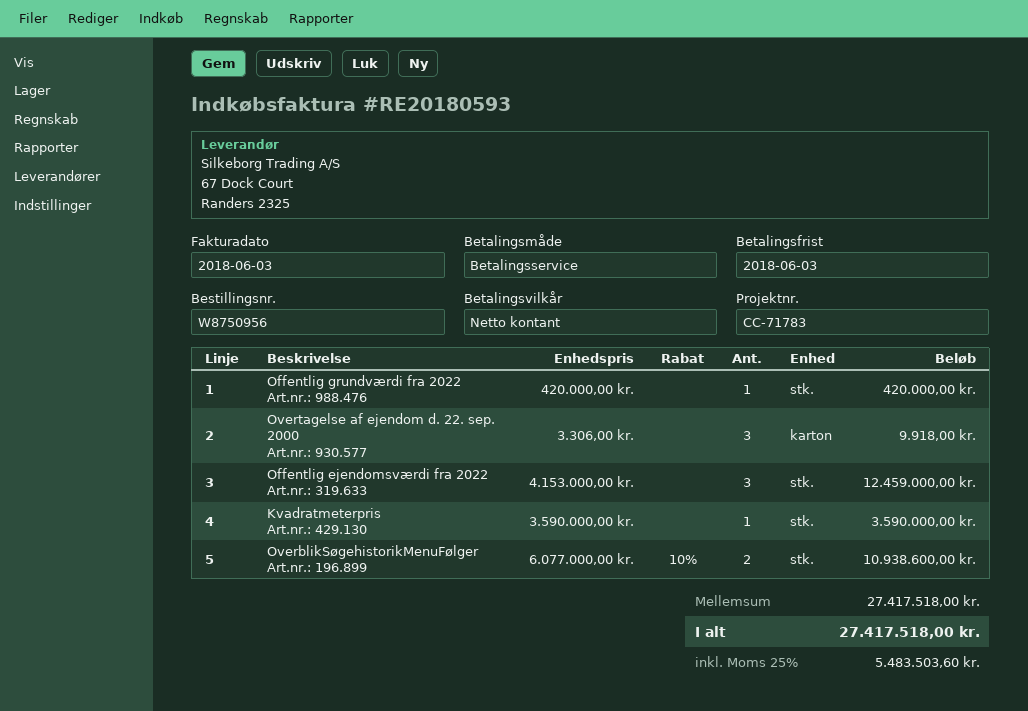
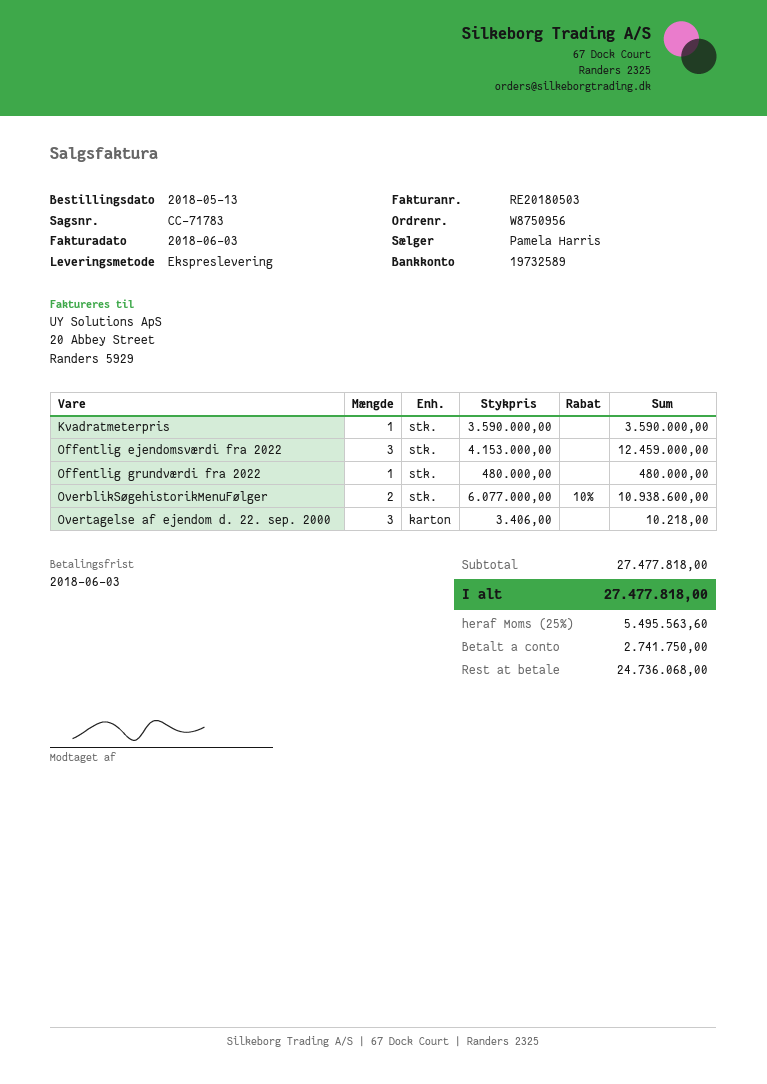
invoice number: RE20180593 -> RE20180503
Offentlig grundværdi fra 2022: 1 x 420000.00 = 420000.00 -> 1 x 480000.00 = 480000.00
Overtagelse af ejendom d. 22. sep. 2000: 3 x 3306.00 = 9918.00 -> 3 x 3406.00 = 10218.00
subtotal: 27417518.00 -> 27477818.00
tax: 25% = 5483503.60 -> 25% = 5495563.60
total: 27417518.00 -> 27477818.00

